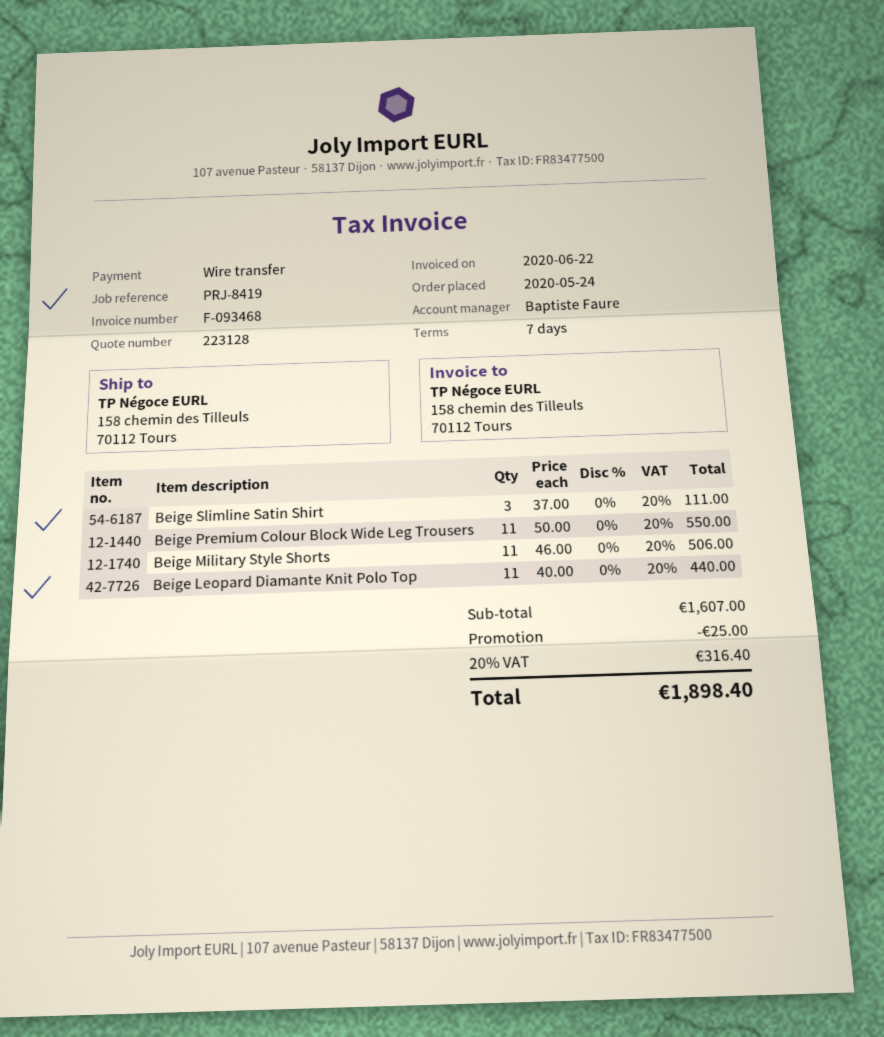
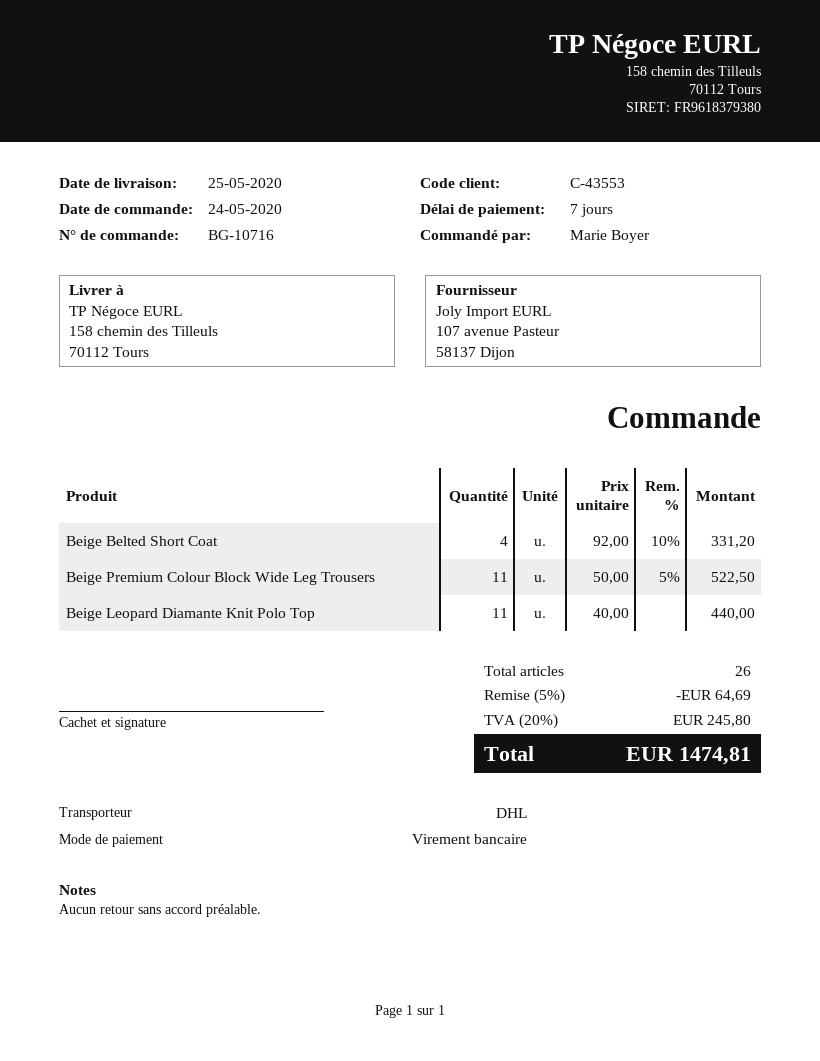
Beige Slimline Satin Shirt: 3 x 37.00 = 111.00 -> none
Beige Premium Colour Block Wide Leg Trousers: 11 x 50.00 = 550.00 -> 11 x 50.00 - 5% = 522.50
Beige Military Style Shorts: 11 x 46.00 = 506.00 -> none
Beige Belted Short Coat: none -> 4 x 92.00 - 10% = 331.20
discount: 25.00 -> 64.69
tax: 20% = 316.40 -> 20% = 245.80
total: 1898.40 -> 1474.81

